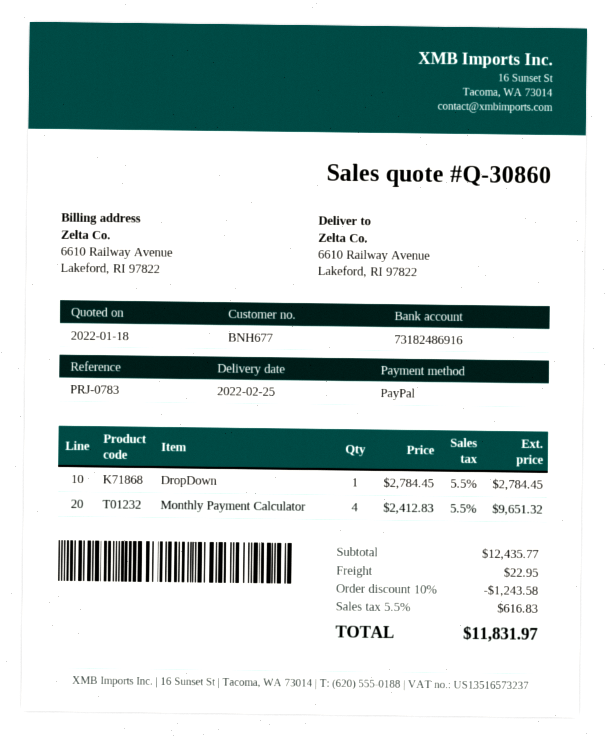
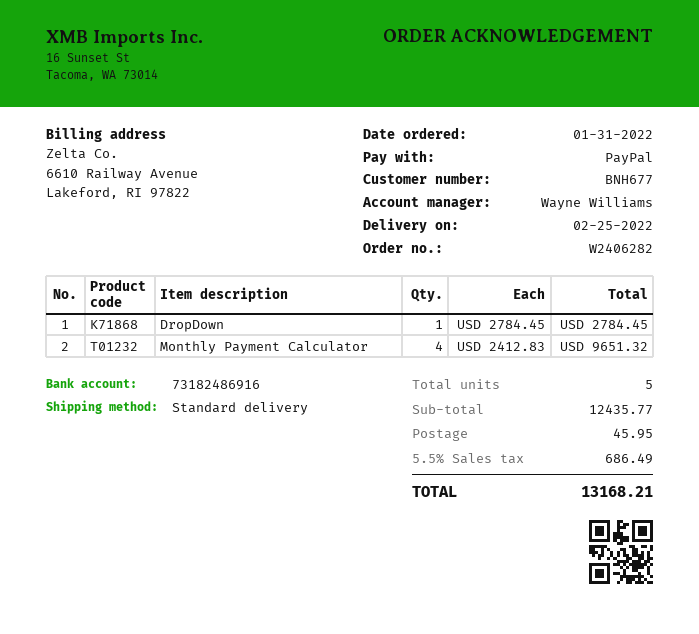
discount: 10% = 1243.58 -> none
shipping: 22.95 -> 45.95
tax: 5.5% = 616.83 -> 5.5% = 686.49
total: 11831.97 -> 13168.21

